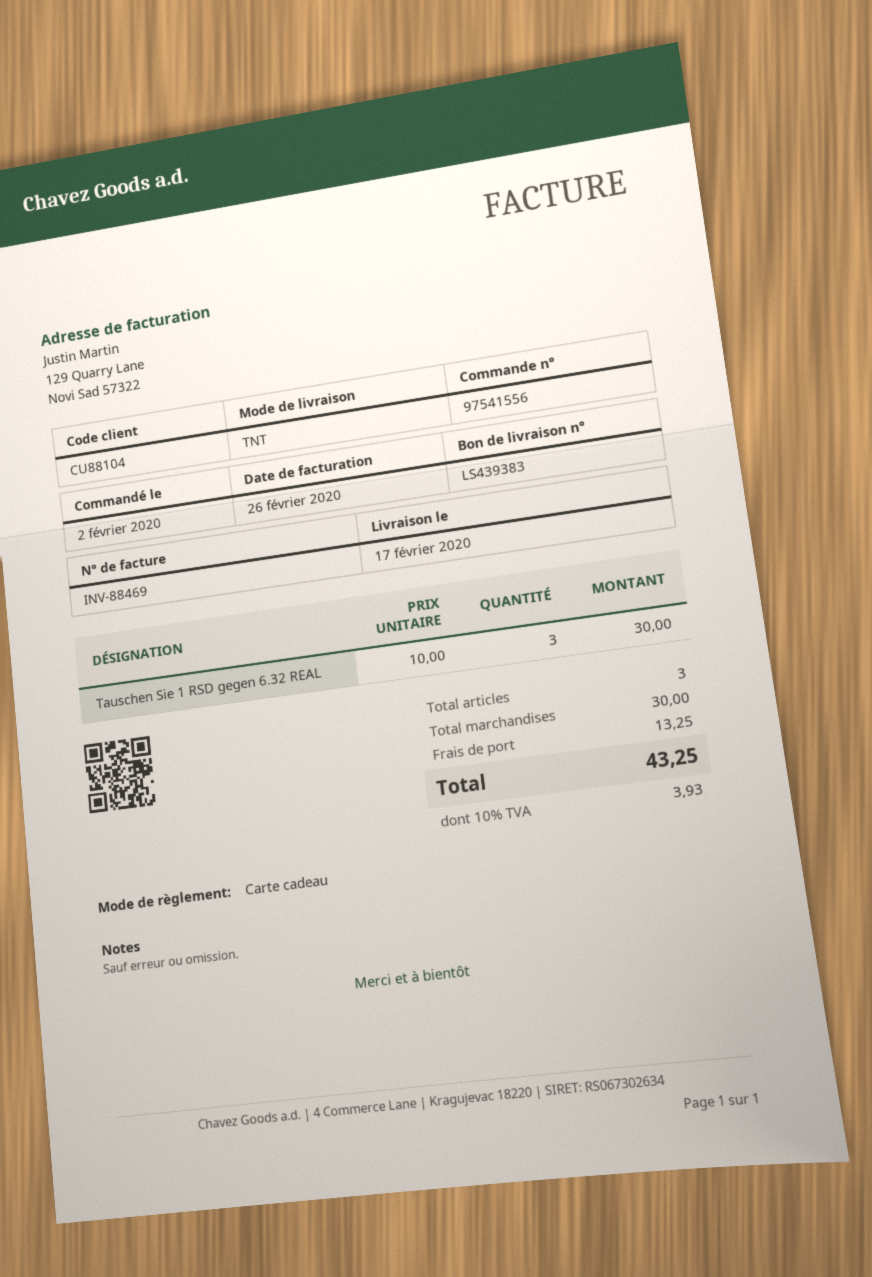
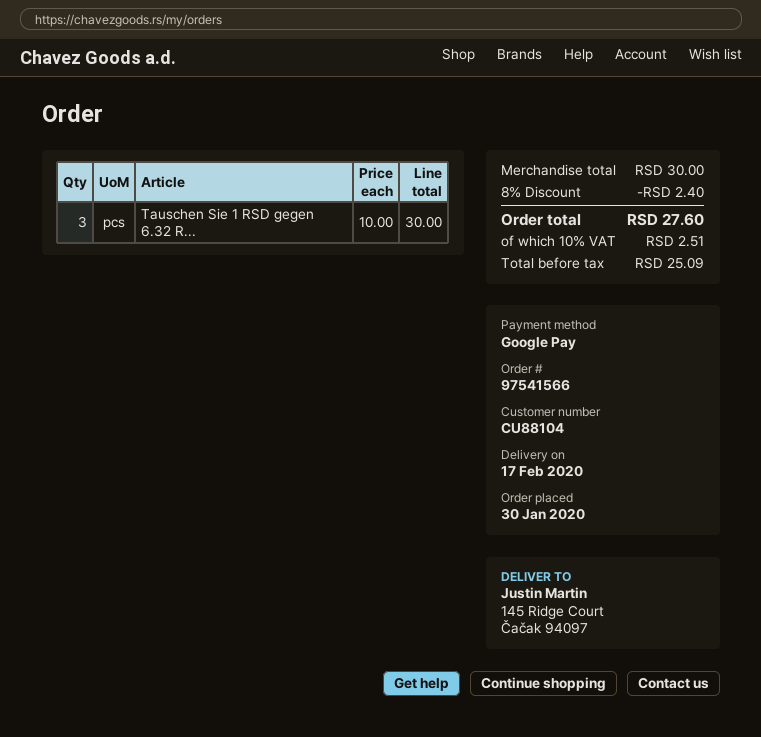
order number: 97541556 -> 97541566
order date: 2020-02-02 -> 2020-01-30
payment method: gift card -> Google Pay
discount: none -> 8% = 2.40
shipping: 13.25 -> none
tax: 10% = 3.93 -> 10% = 2.51
total: 43.25 -> 27.60

